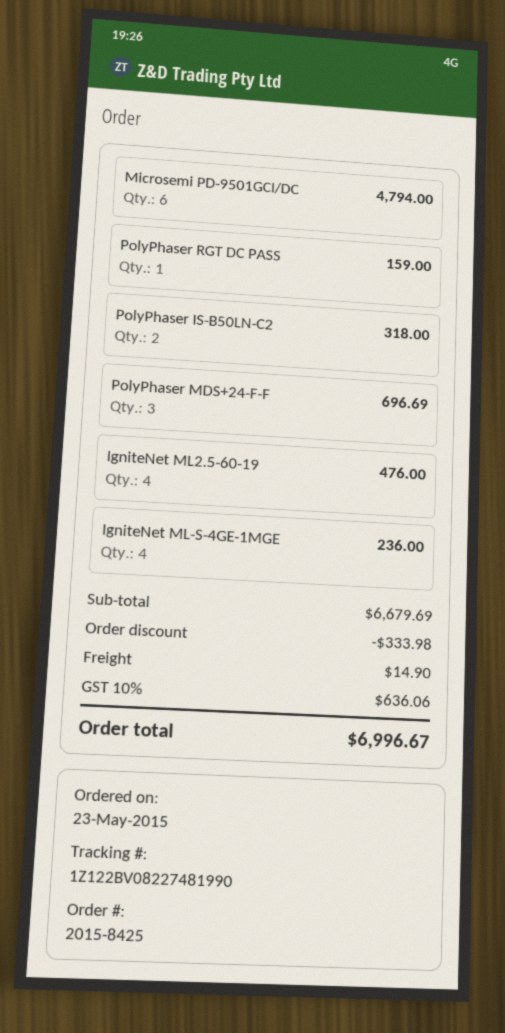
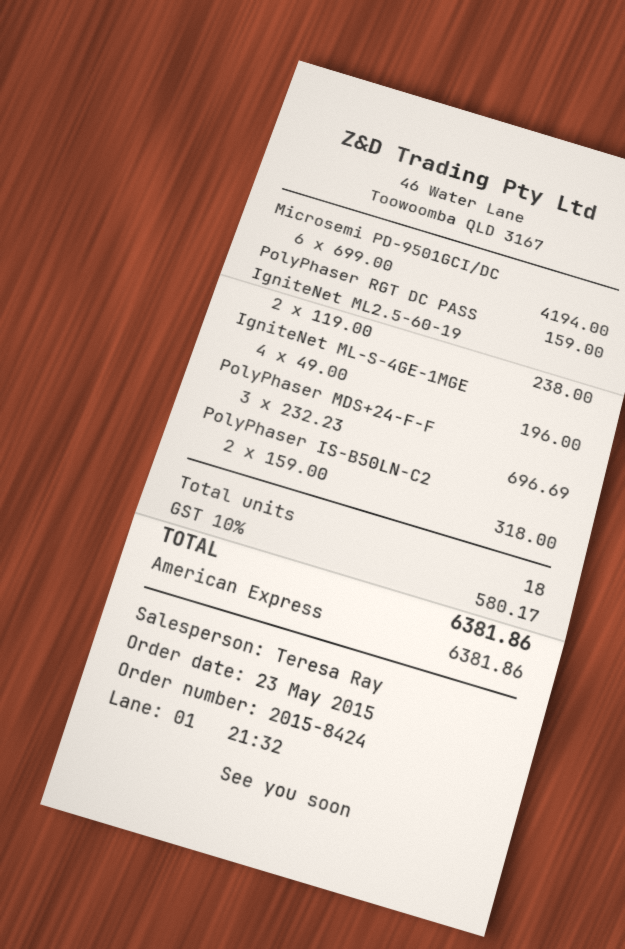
order number: 2015-8425 -> 2015-8424
Microsemi PD-9501GCI/DC: 6 for 4794.00 -> 6 for 4194.00
IgniteNet ML2.5-60-19: 4 for 476.00 -> 2 for 238.00
IgniteNet ML-S-4GE-1MGE: 4 for 236.00 -> 4 for 196.00
discount: 333.98 -> none
shipping: 14.90 -> none
tax: 10% = 636.06 -> 10% = 580.17
total: 6996.67 -> 6381.86

